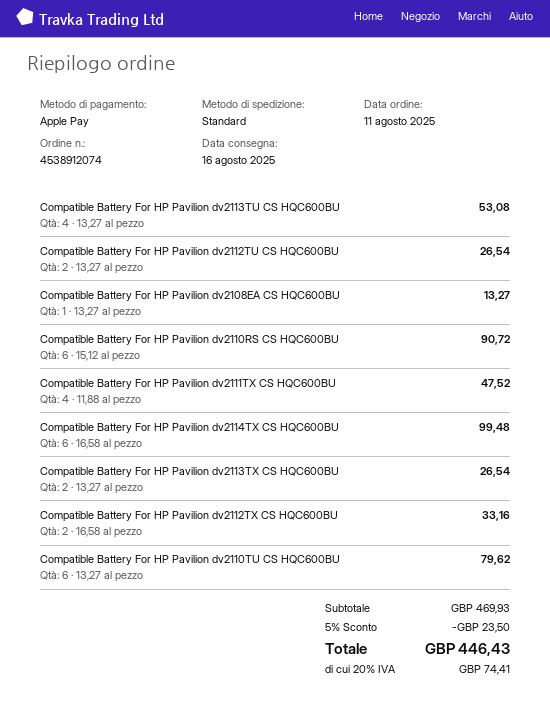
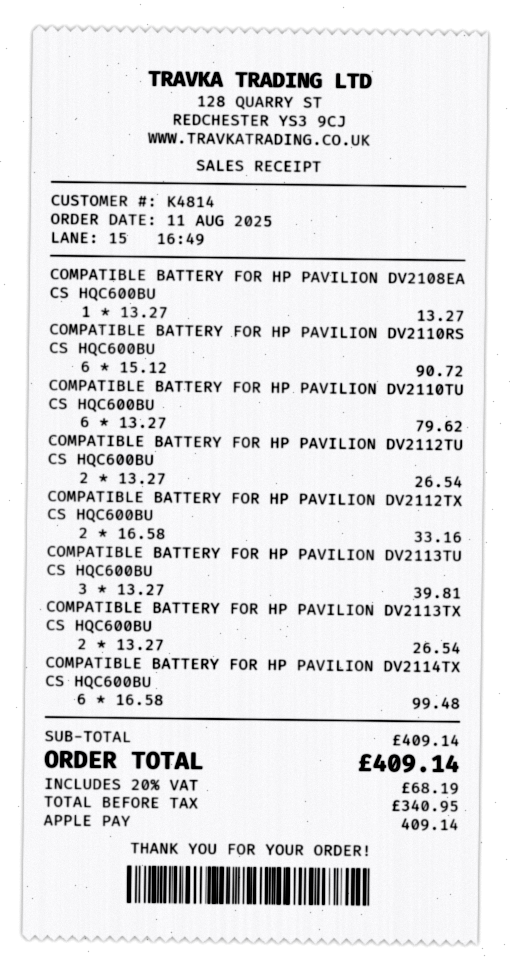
Compatible Battery For HP Pavilion dv2113TU CS HQC600BU: 4 x 13.27 = 53.08 -> 3 x 13.27 = 39.81
Compatible Battery For HP Pavilion dv2111TX CS HQC600BU: 4 x 11.88 = 47.52 -> none
subtotal: 469.93 -> 409.14
discount: 5% = 23.50 -> none
tax: 20% = 74.41 -> 20% = 68.19
total: 446.43 -> 409.14

